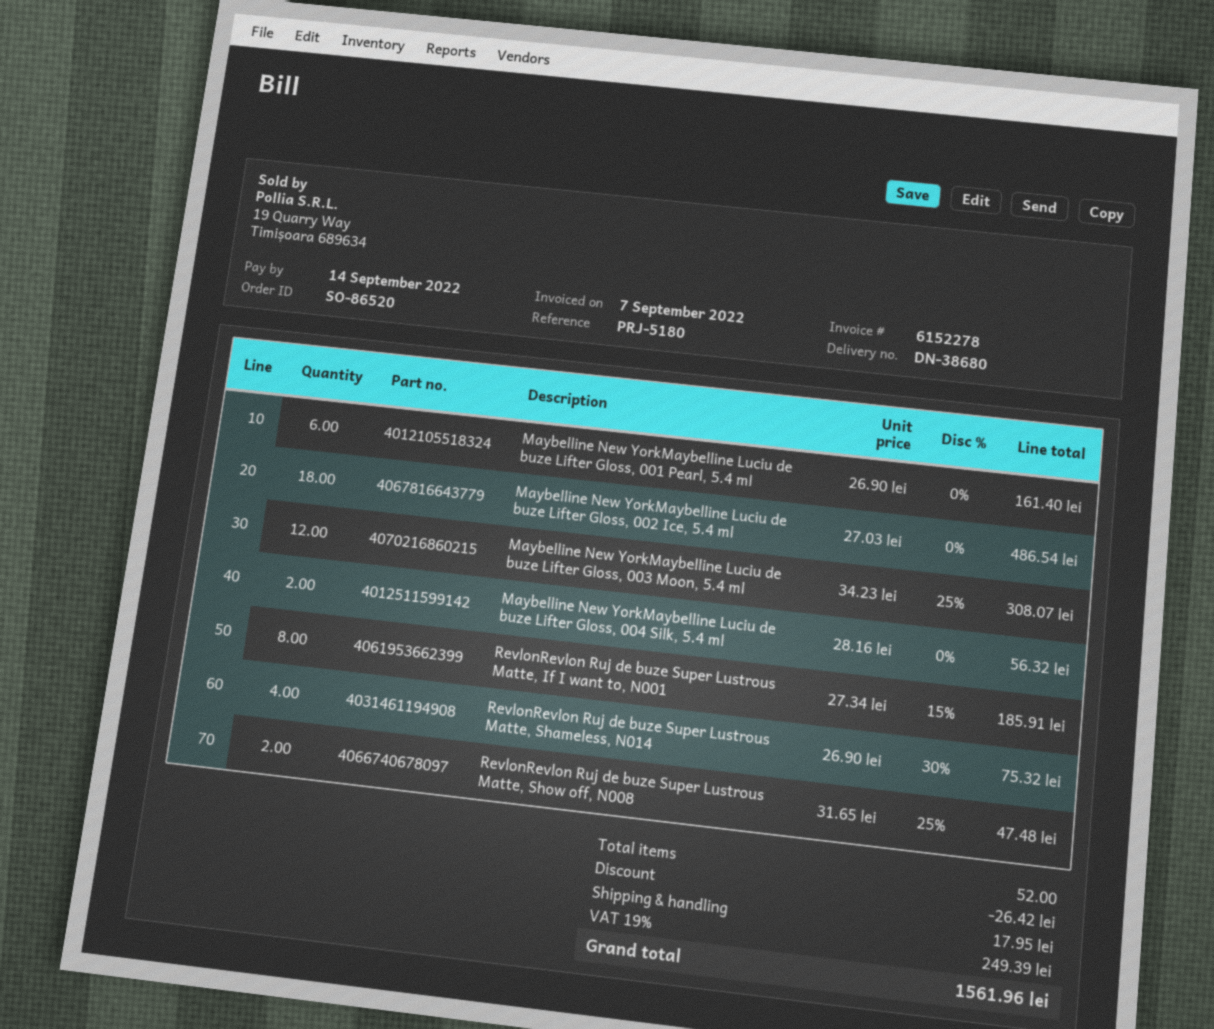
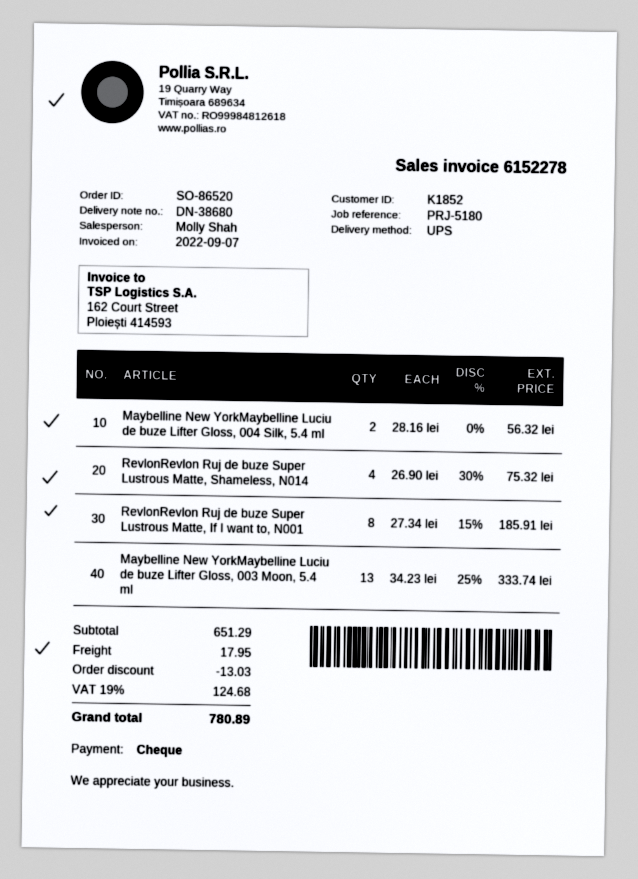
Maybelline New YorkMaybelline Luciu de buze Lifter Gloss, 001 Pearl, 5.4 ml: 6 x 26.90 = 161.40 -> none
Maybelline New YorkMaybelline Luciu de buze Lifter Gloss, 002 Ice, 5.4 ml: 18 x 27.03 = 486.54 -> none
Maybelline New YorkMaybelline Luciu de buze Lifter Gloss, 003 Moon, 5.4 ml: 12 x 34.23 - 25% = 308.07 -> 13 x 34.23 - 25% = 333.74
RevlonRevlon Ruj de buze Super Lustrous Matte, Show off, N008: 2 x 31.65 - 25% = 47.48 -> none
discount: 26.42 -> 13.03
tax: 19% = 249.39 -> 19% = 124.68
total: 1561.96 -> 780.89

